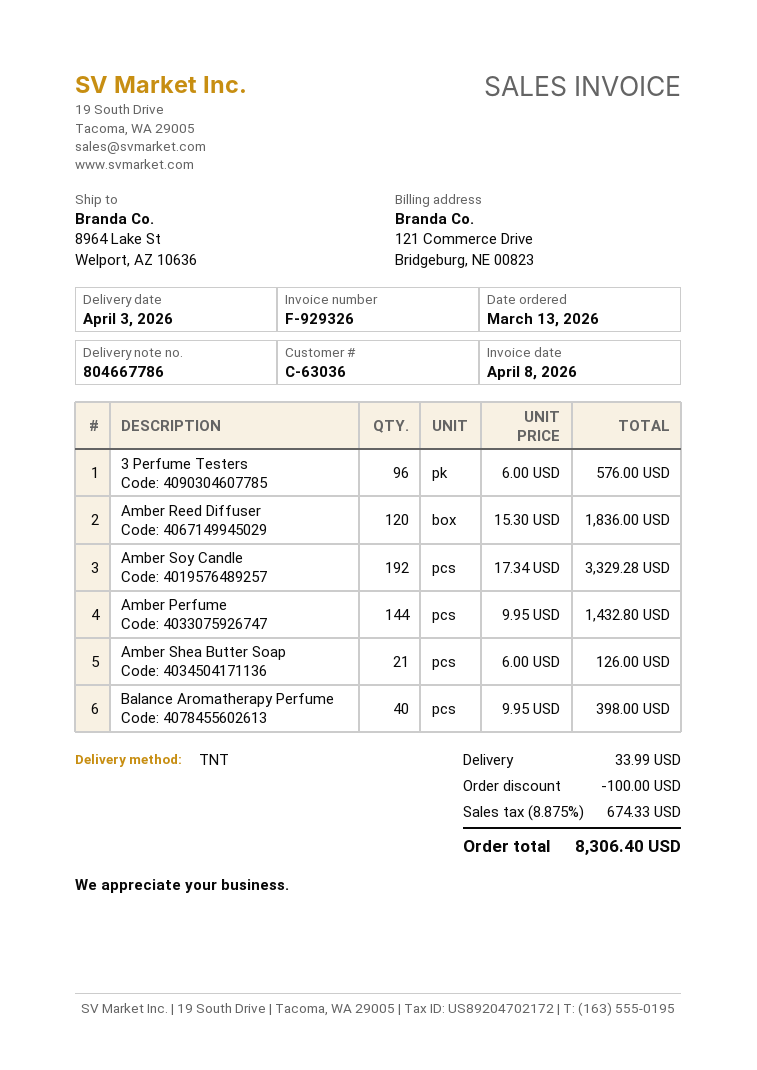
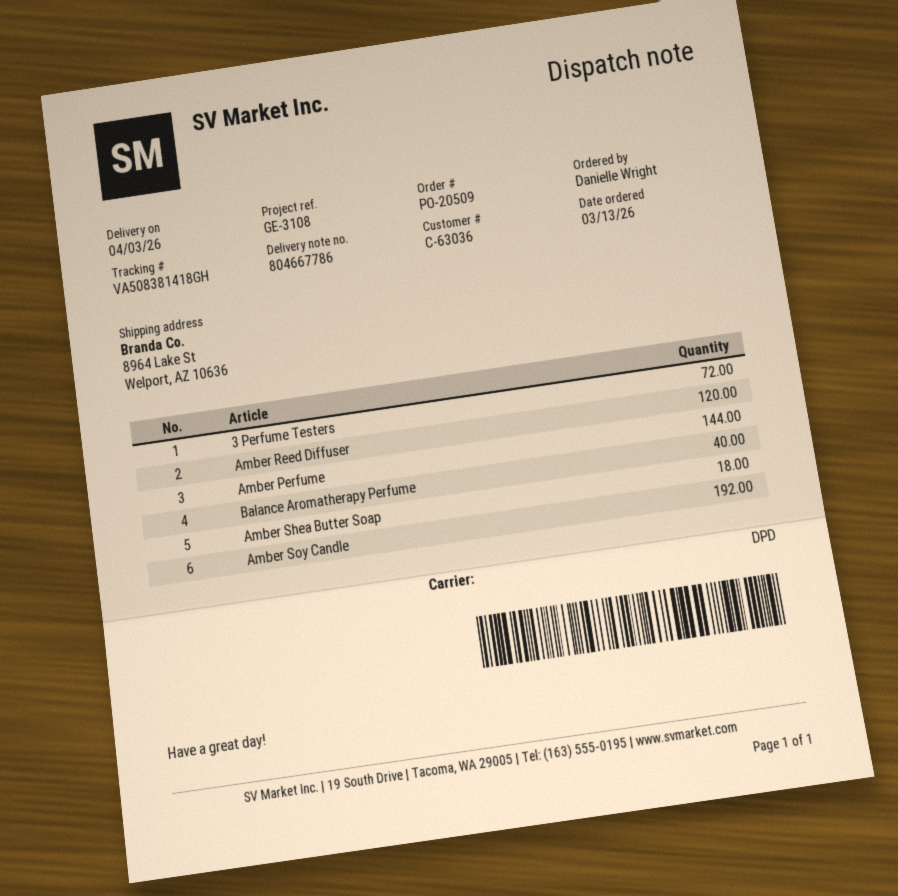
shipping method: TNT -> DPD
3 Perfume Testers: 96 -> 72
Amber Shea Butter Soap: 21 -> 18

